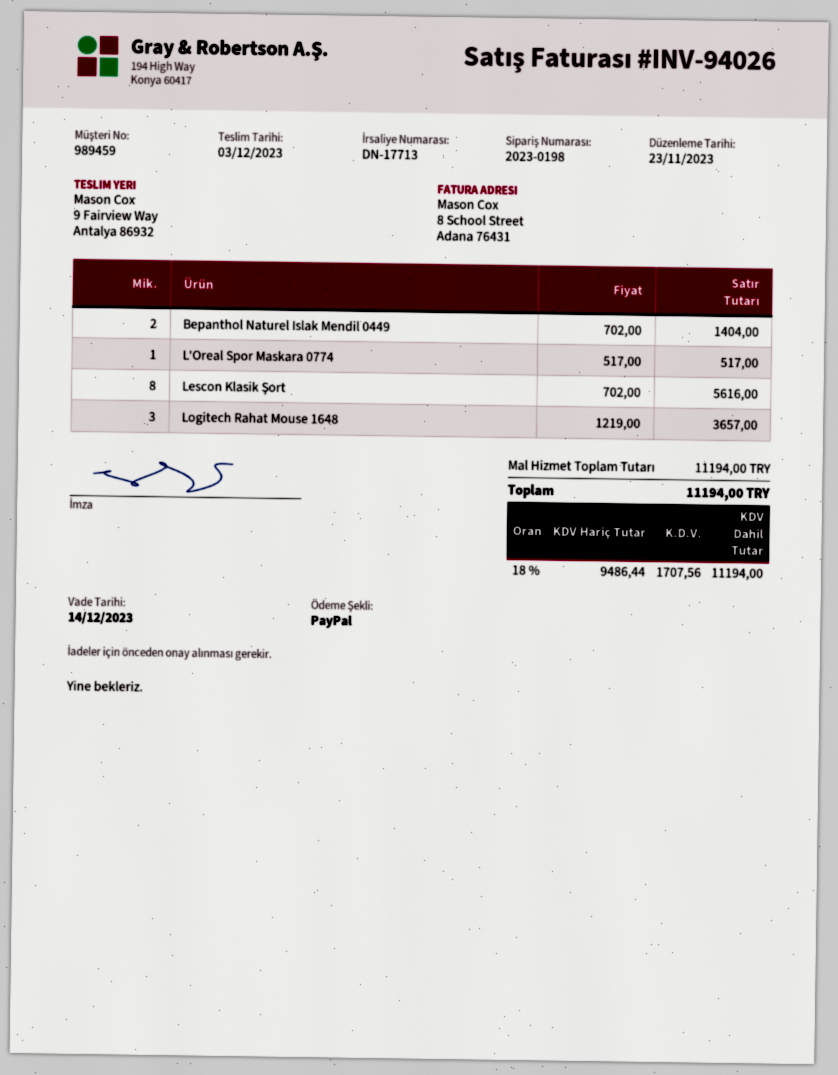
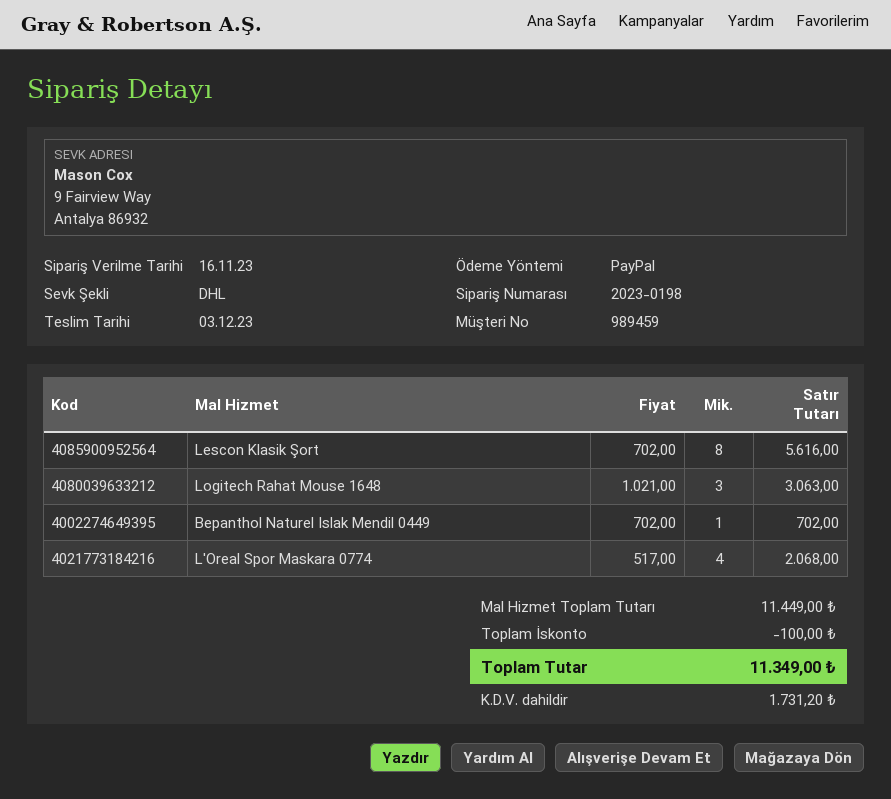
Bepanthol Naturel Islak Mendil 0449: 2 x 702.00 = 1404.00 -> 1 x 702.00 = 702.00
L'Oreal Spor Maskara 0774: 1 x 517.00 = 517.00 -> 4 x 517.00 = 2068.00
Logitech Rahat Mouse 1648: 3 x 1219.00 = 3657.00 -> 3 x 1021.00 = 3063.00
subtotal: 11194.00 -> 11449.00
discount: none -> 100.00
tax: 1707.56 -> 1731.20
total: 11194.00 -> 11349.00

